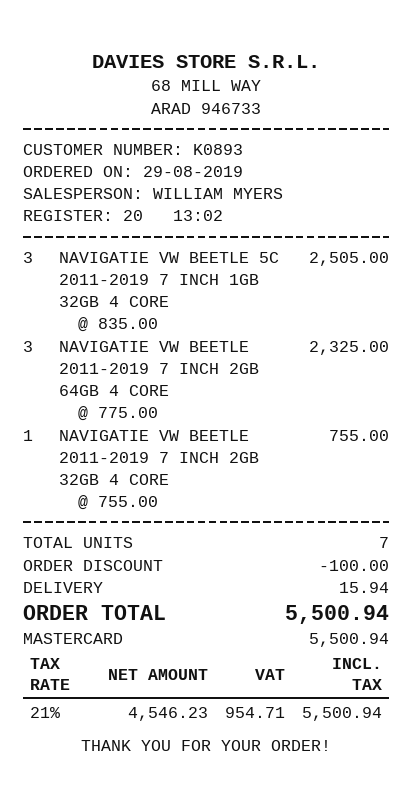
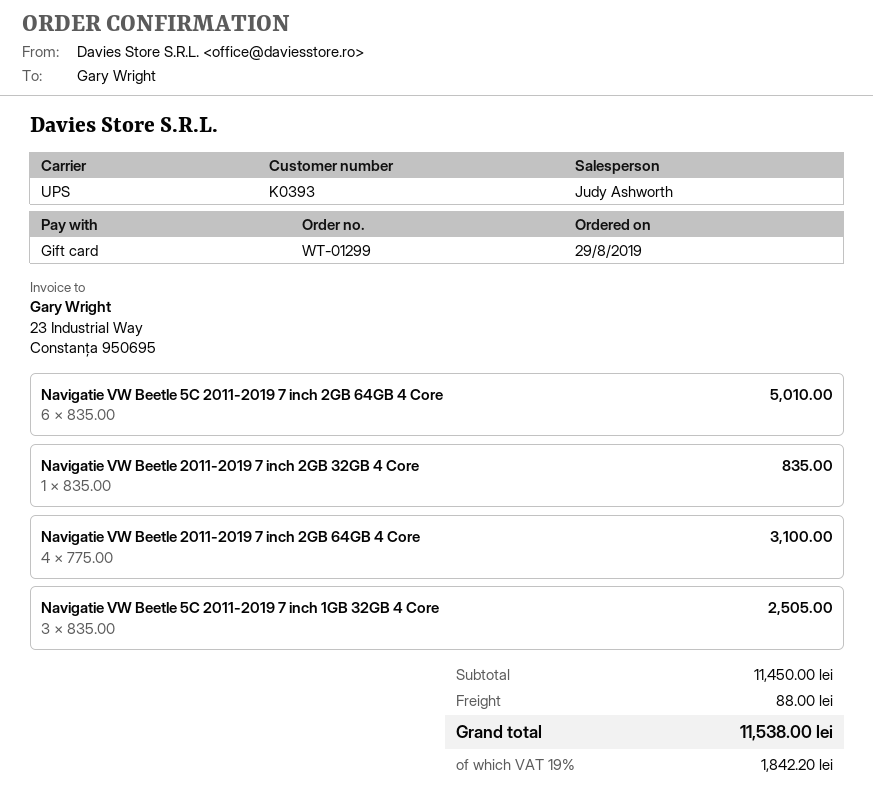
customer number: K0893 -> K0393
sales rep: WILLIAM MYERS -> Judy Ashworth
payment method: Mastercard -> gift card
NAVIGATIE VW BEETLE 2011-2019 7 INCH 2GB 64GB 4 CORE: 3 x 775.00 = 2325.00 -> 4 x 775.00 = 3100.00
NAVIGATIE VW BEETLE 2011-2019 7 INCH 2GB 32GB 4 CORE: 1 x 755.00 = 755.00 -> 1 x 835.00 = 835.00
Navigatie VW Beetle 5C 2011-2019 7 inch 2GB 64GB 4 Core: none -> 6 x 835.00 = 5010.00
discount: 100.00 -> none
shipping: 15.94 -> 88.00
tax: 21% = 954.71 -> 19% = 1842.20
total: 5500.94 -> 11538.00

